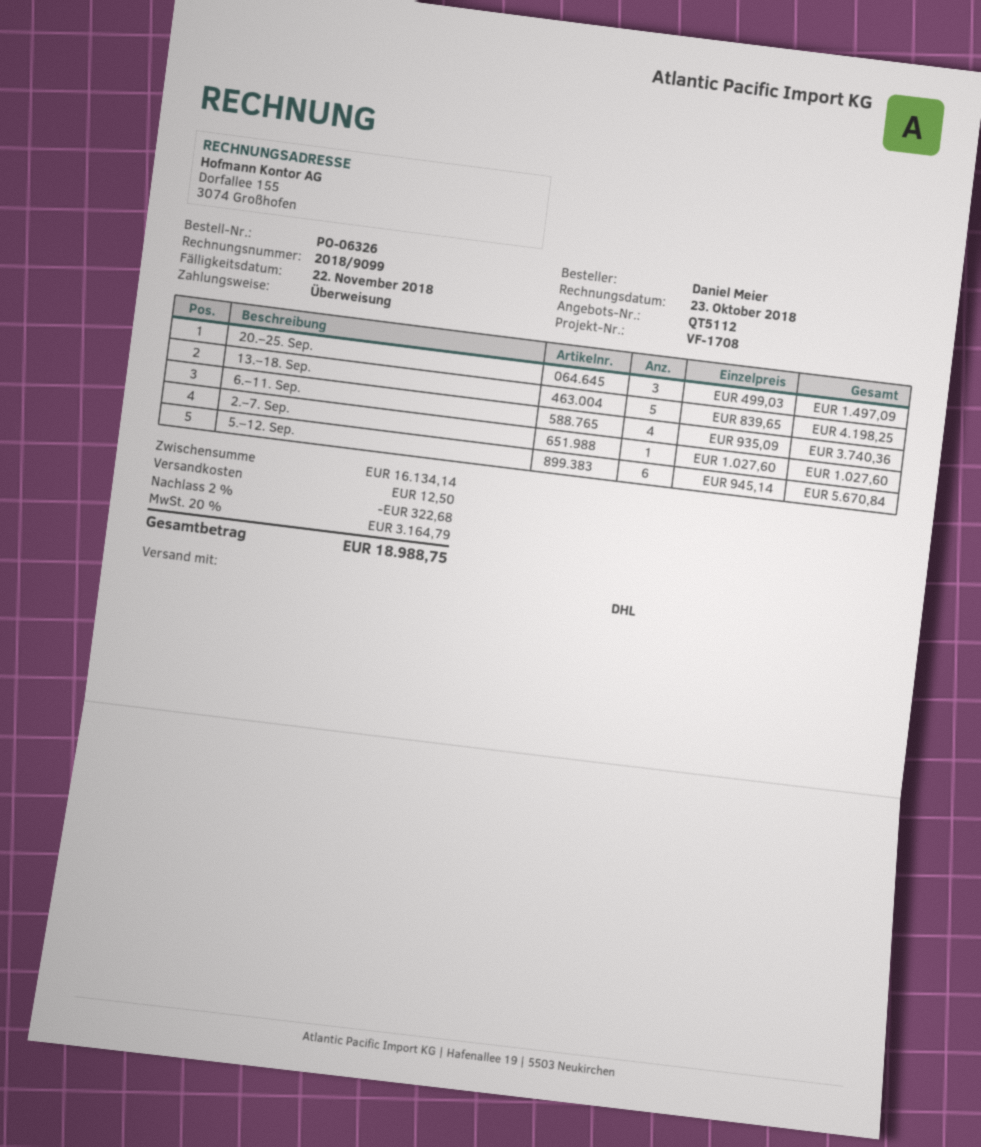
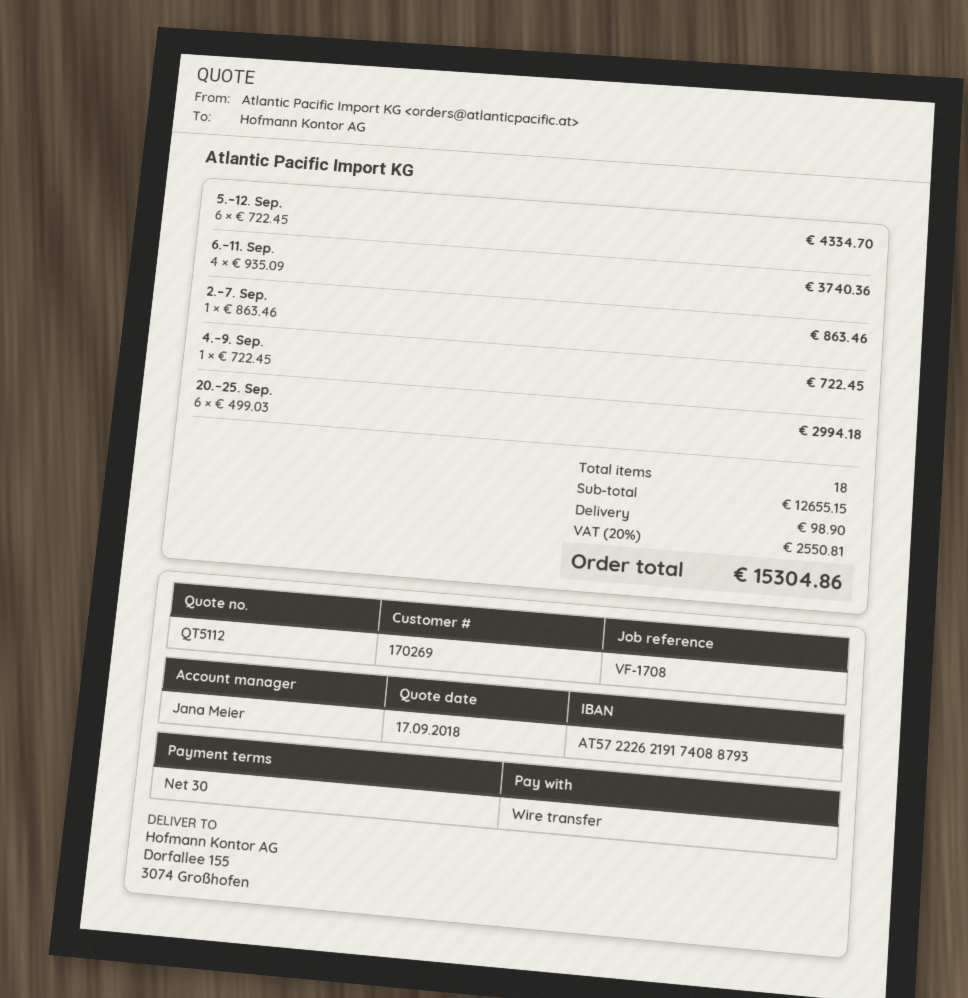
20.–25. Sep.: 3 x 499.03 = 1497.09 -> 6 x 499.03 = 2994.18
13.–18. Sep.: 5 x 839.65 = 4198.25 -> none
2.–7. Sep.: 1 x 1027.60 = 1027.60 -> 1 x 863.46 = 863.46
5.–12. Sep.: 6 x 945.14 = 5670.84 -> 6 x 722.45 = 4334.70
4.–9. Sep.: none -> 1 x 722.45 = 722.45
subtotal: 16134.14 -> 12655.15
discount: 2% = 322.68 -> none
shipping: 12.50 -> 98.90
tax: 20% = 3164.79 -> 20% = 2550.81
total: 18988.75 -> 15304.86

